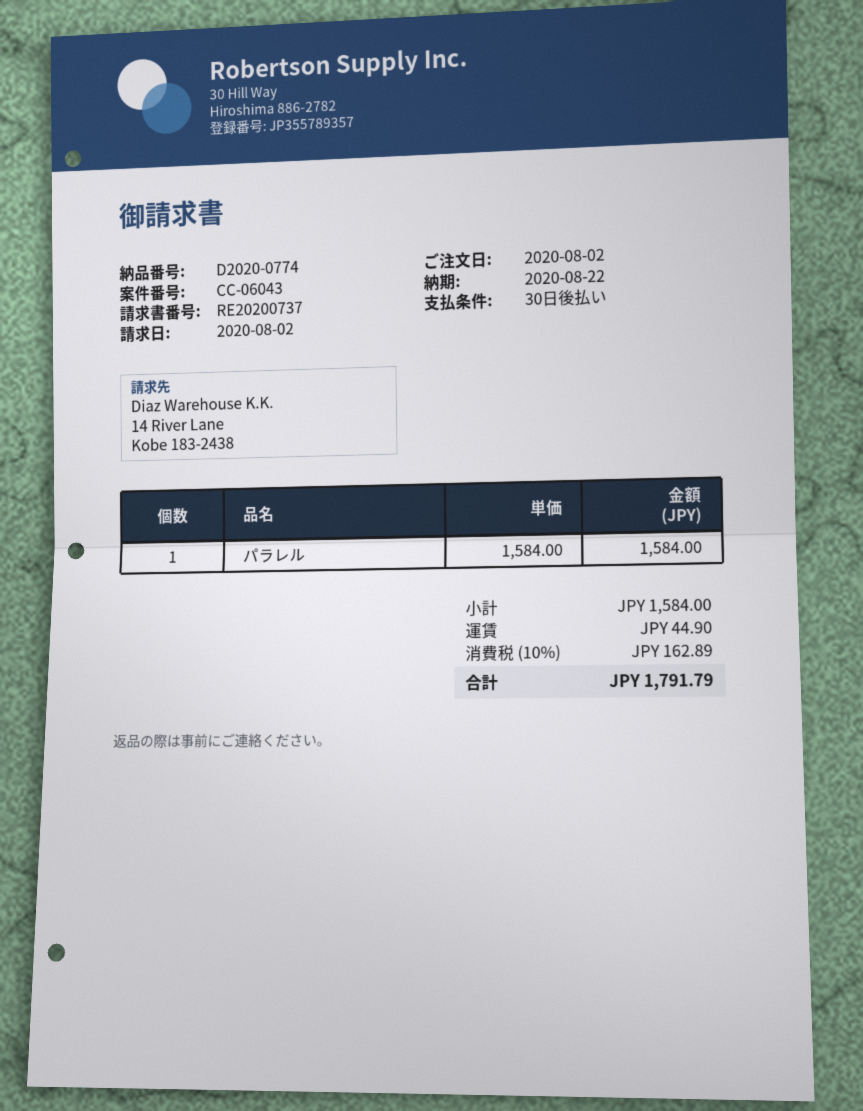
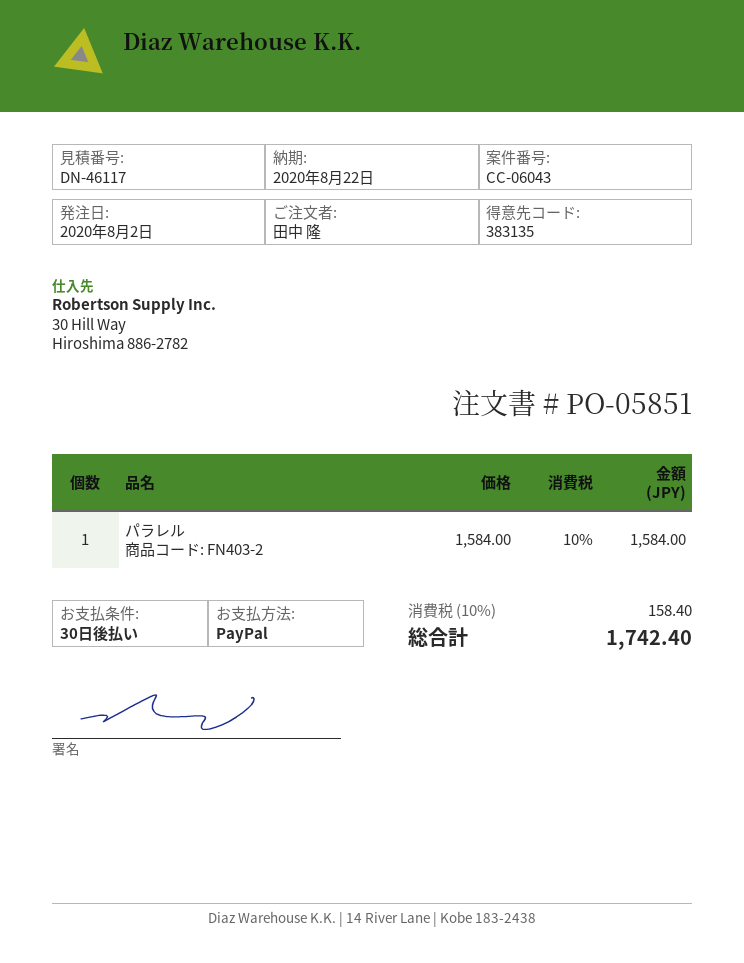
shipping: 44.90 -> none
tax: 10% = 162.89 -> 10% = 158.40
total: 1791.79 -> 1742.40

